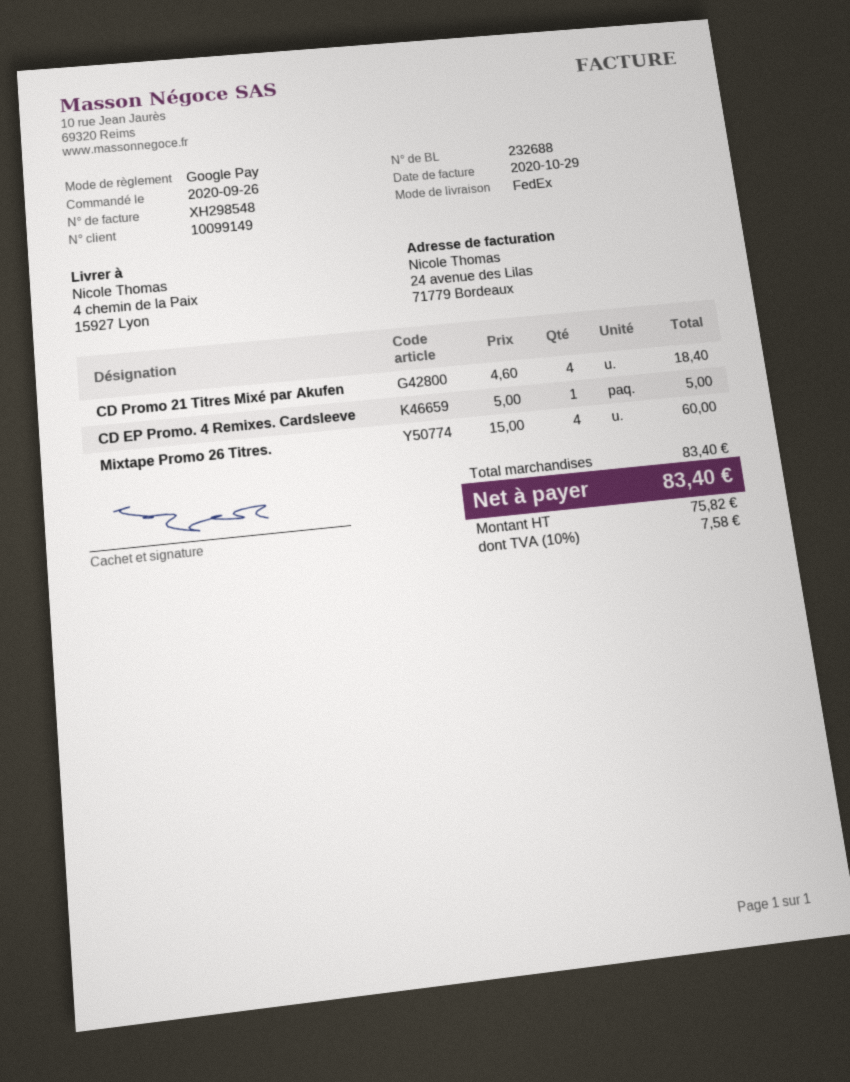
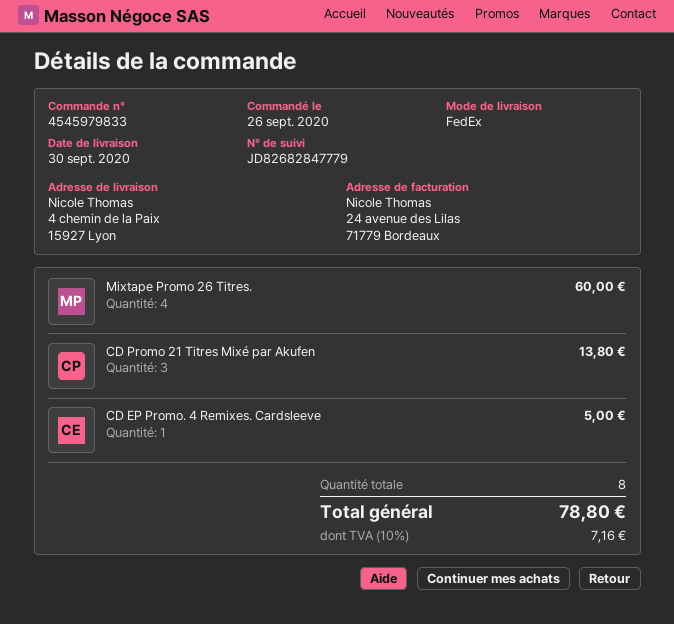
CD Promo 21 Titres Mixé par Akufen: 4 for 18.40 -> 3 for 13.80
tax: 10% = 7.58 -> 10% = 7.16
total: 83.40 -> 78.80

